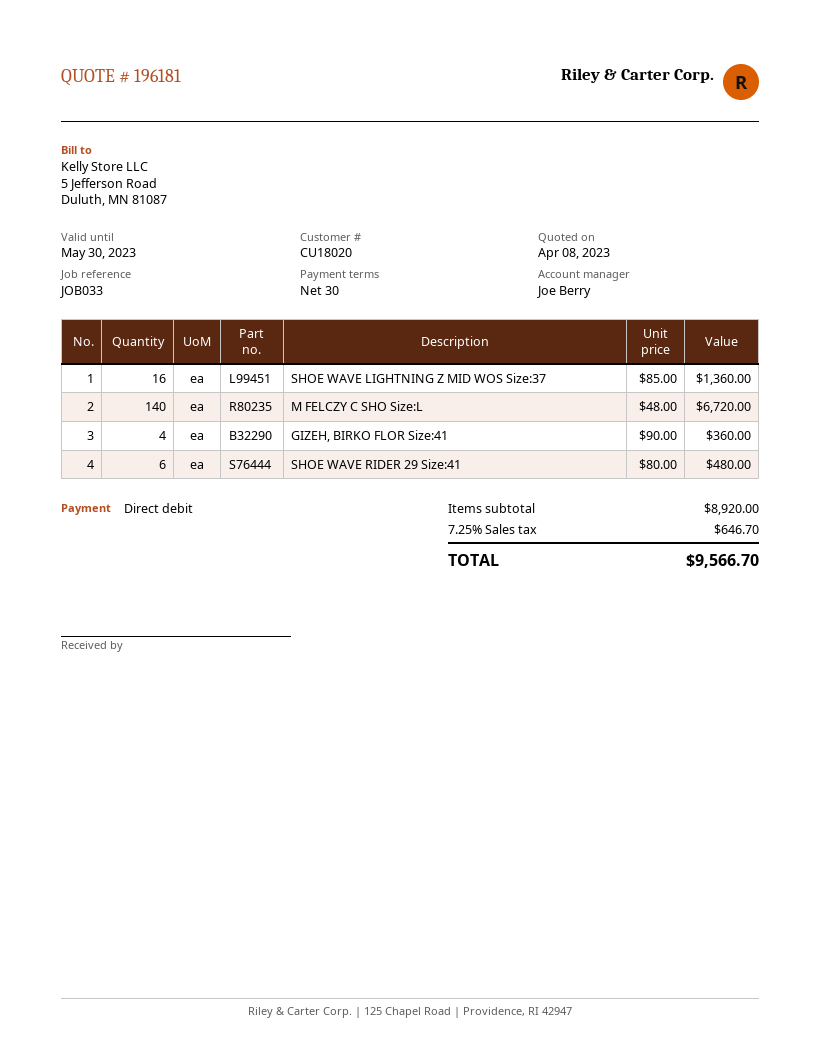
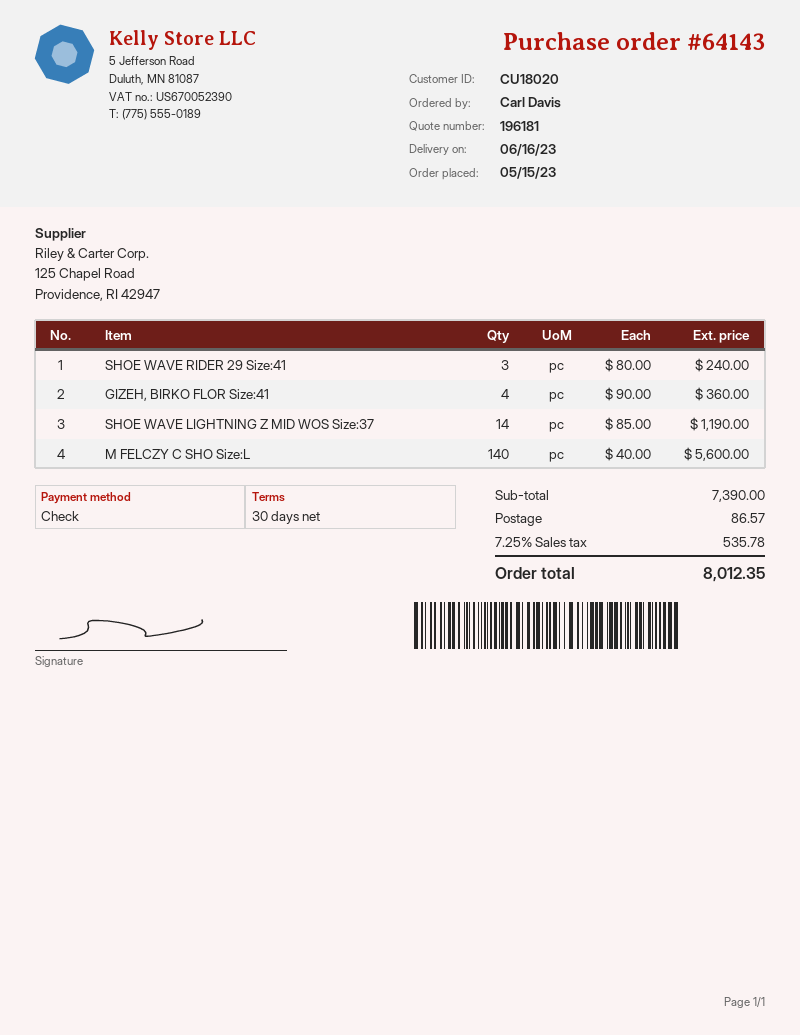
payment method: direct debit -> cheque
SHOE WAVE LIGHTNING Z MID WOS Size:37: 16 x 85.00 = 1360.00 -> 14 x 85.00 = 1190.00
M FELCZY C SHO Size:L: 140 x 48.00 = 6720.00 -> 140 x 40.00 = 5600.00
SHOE WAVE RIDER 29 Size:41: 6 x 80.00 = 480.00 -> 3 x 80.00 = 240.00
subtotal: 8920.00 -> 7390.00
shipping: none -> 86.57
tax: 7.25% = 646.70 -> 7.25% = 535.78
total: 9566.70 -> 8012.35

